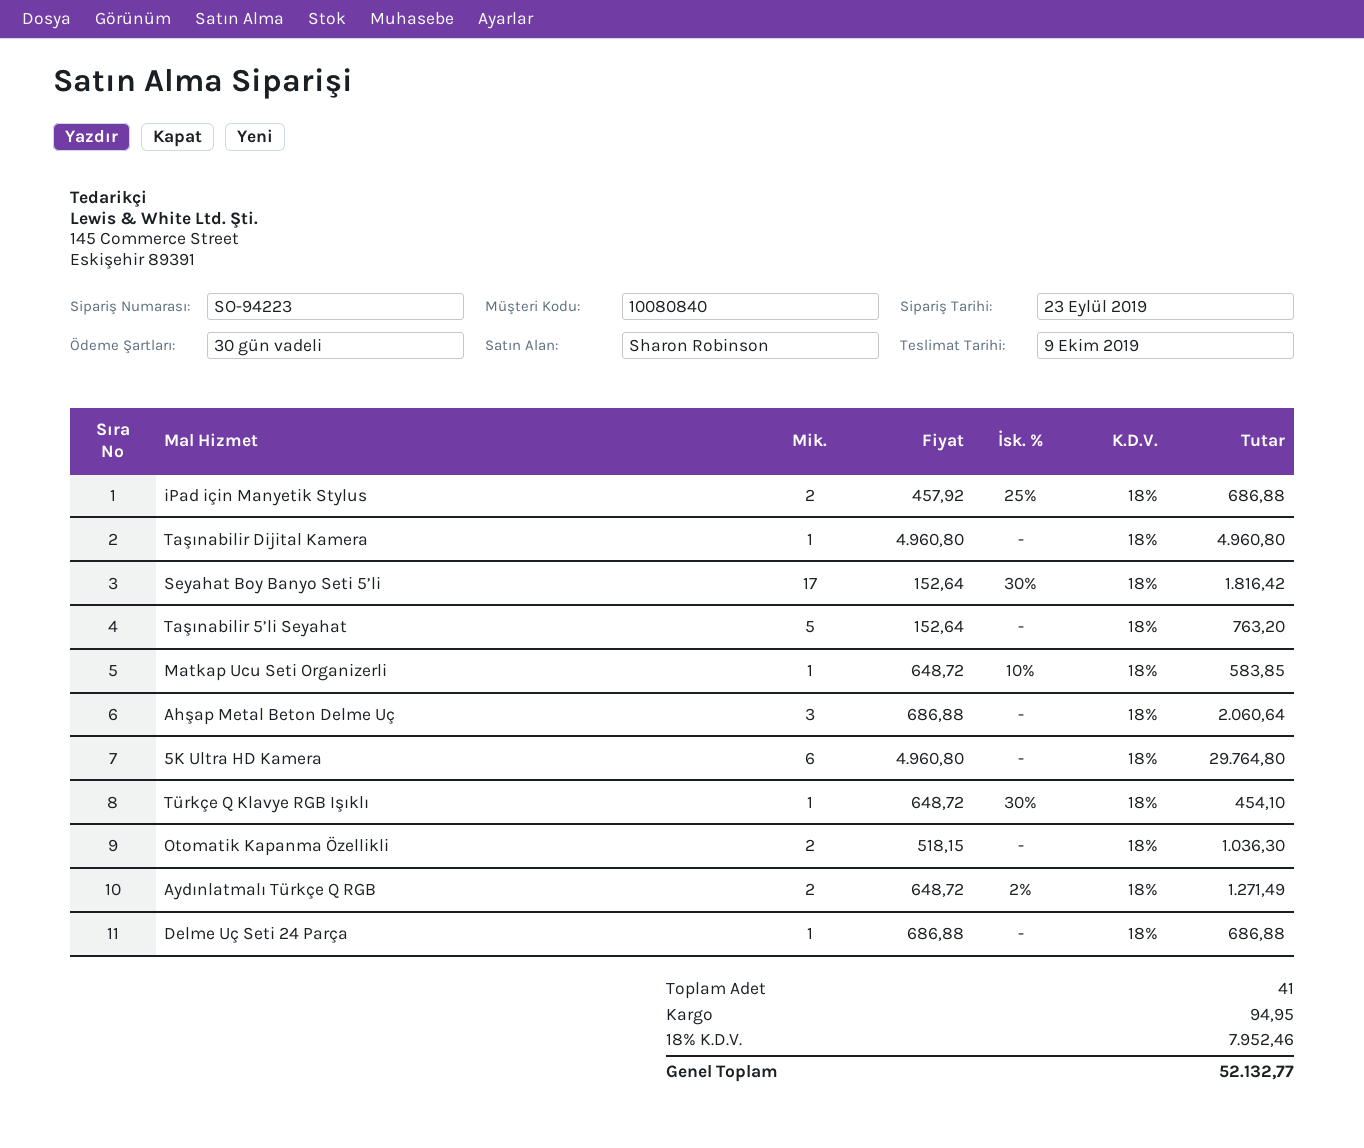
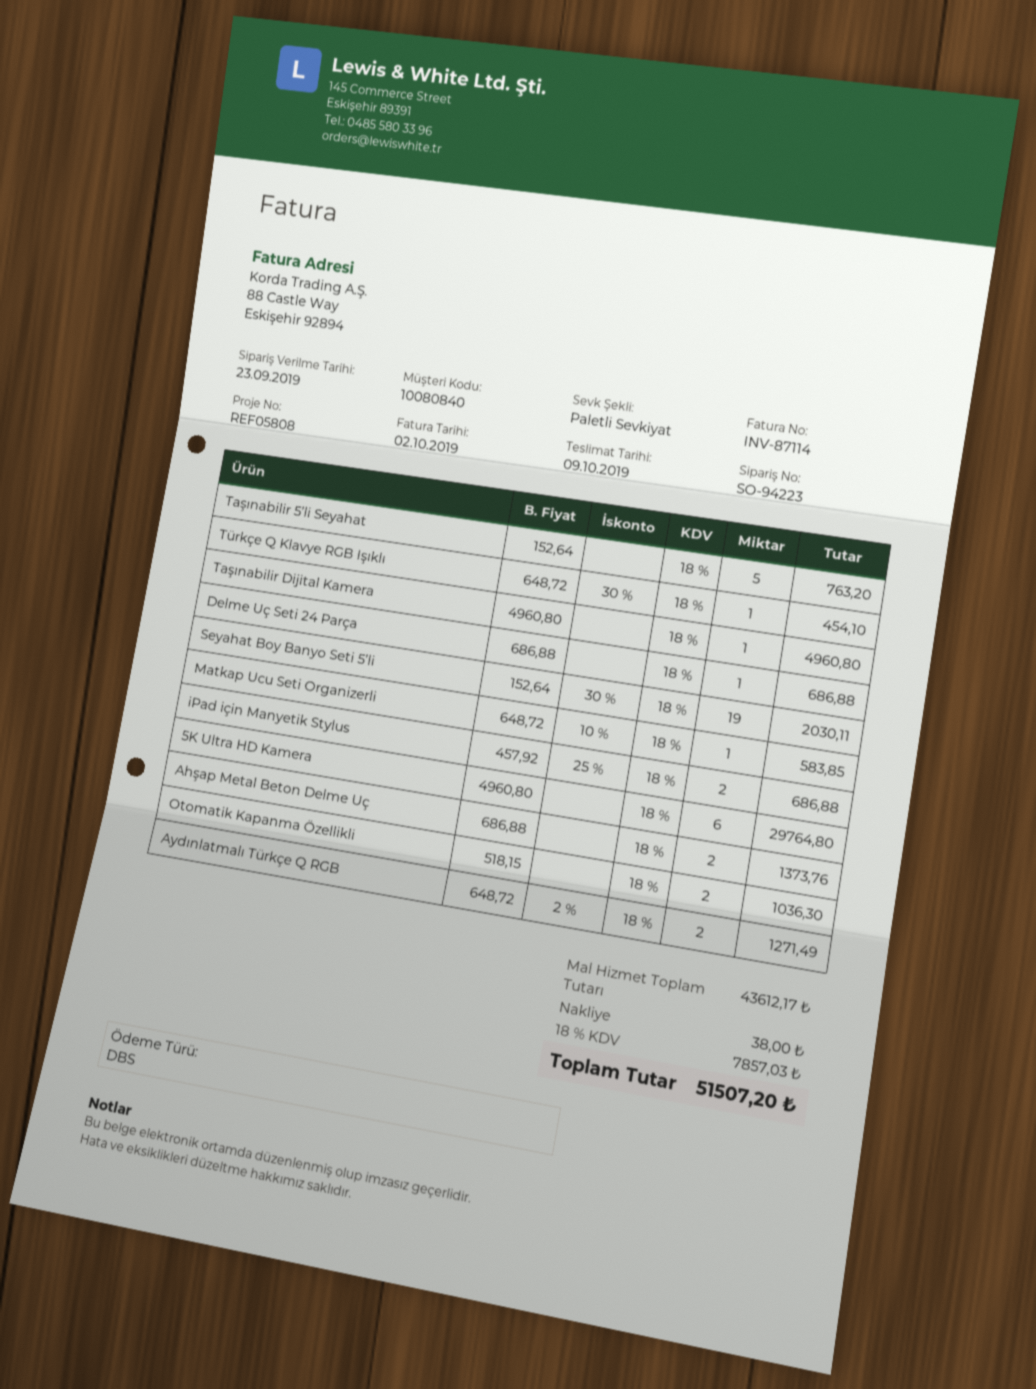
Seyahat Boy Banyo Seti 5’li: 17 x 152.64 - 30% = 1816.42 -> 19 x 152.64 - 30% = 2030.11
Ahşap Metal Beton Delme Uç: 3 x 686.88 = 2060.64 -> 2 x 686.88 = 1373.76
shipping: 94.95 -> 38.00
tax: 18% = 7952.46 -> 18% = 7857.03
total: 52132.77 -> 51507.20

